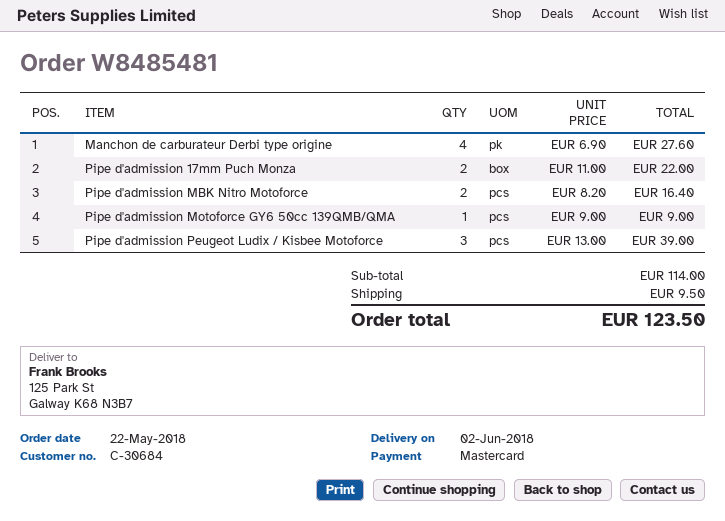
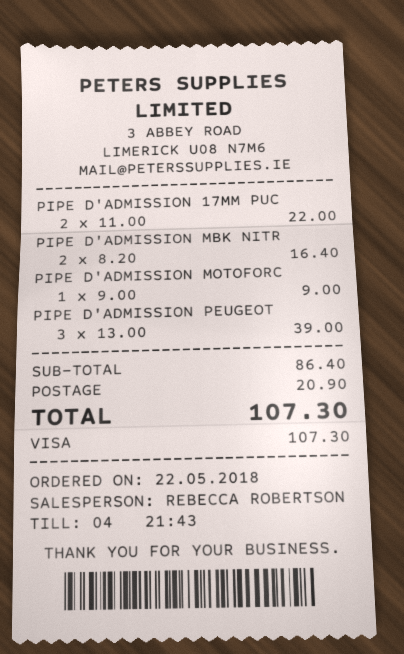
payment method: Mastercard -> Visa
Manchon de carburateur Derbi type origine: 4 x 6.90 = 27.60 -> none
subtotal: 114.00 -> 86.40
shipping: 9.50 -> 20.90
total: 123.50 -> 107.30

